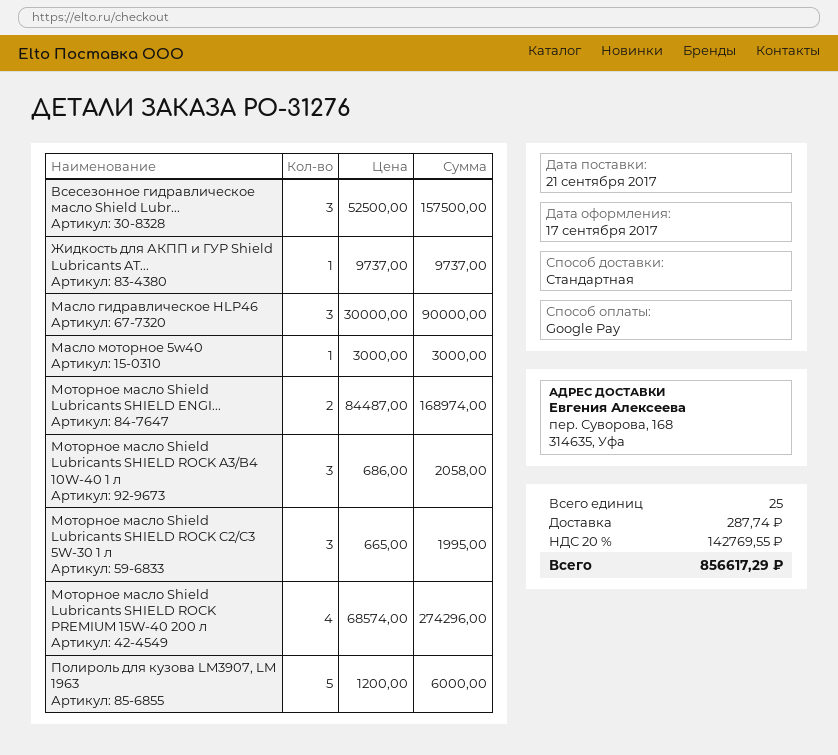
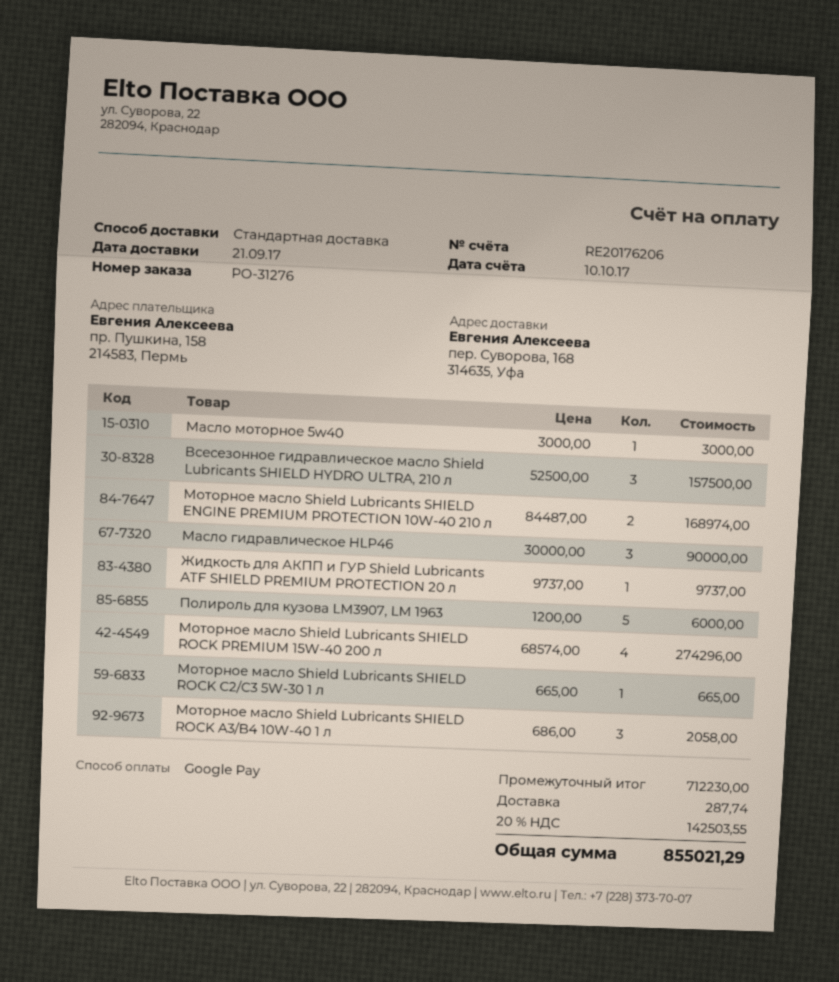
Моторное масло Shield Lubricants SHIELD ROCK C2/C3 5W-30 1 л: 3 x 665.00 = 1995.00 -> 1 x 665.00 = 665.00
tax: 20% = 142769.55 -> 20% = 142503.55
total: 856617.29 -> 855021.29

